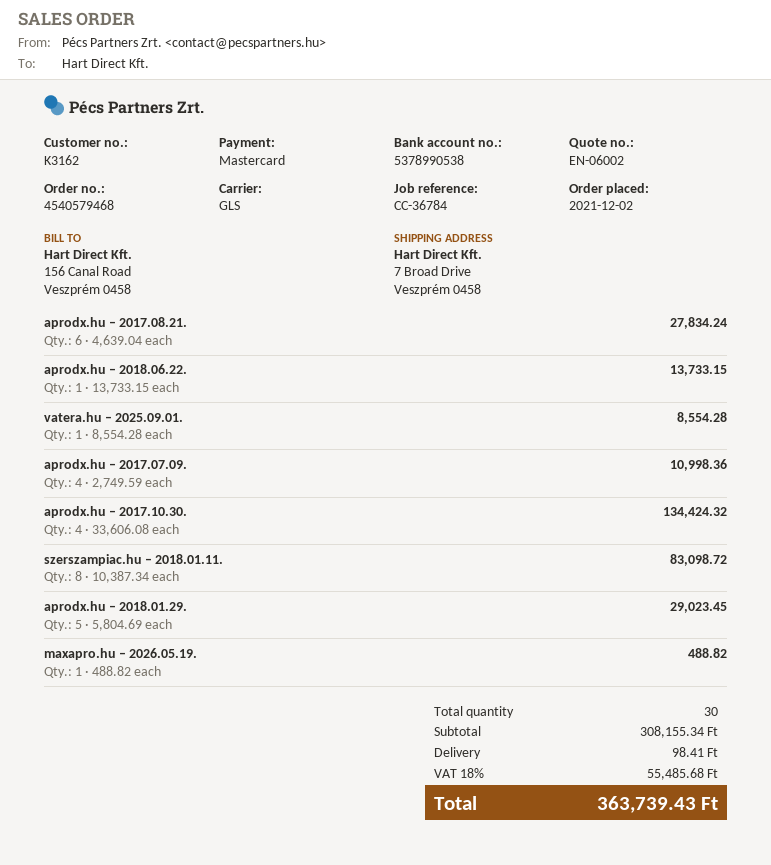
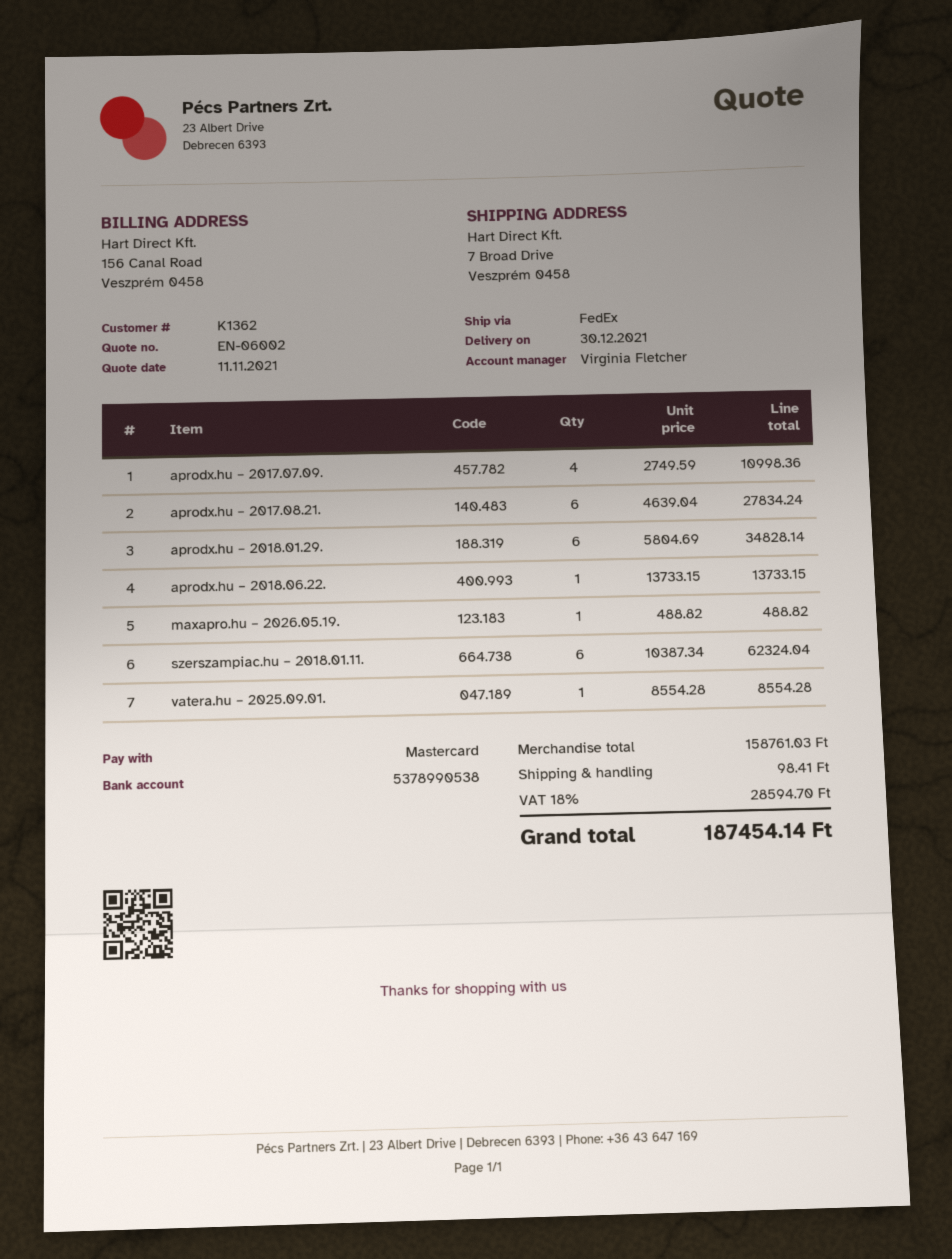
customer number: K3162 -> K1362
shipping method: GLS -> FedEx
aprodx.hu – 2017.10.30.: 4 x 33606.08 = 134424.32 -> none
szerszampiac.hu – 2018.01.11.: 8 x 10387.34 = 83098.72 -> 6 x 10387.34 = 62324.04
aprodx.hu – 2018.01.29.: 5 x 5804.69 = 29023.45 -> 6 x 5804.69 = 34828.14
subtotal: 308155.34 -> 158761.03
tax: 18% = 55485.68 -> 18% = 28594.70
total: 363739.43 -> 187454.14

